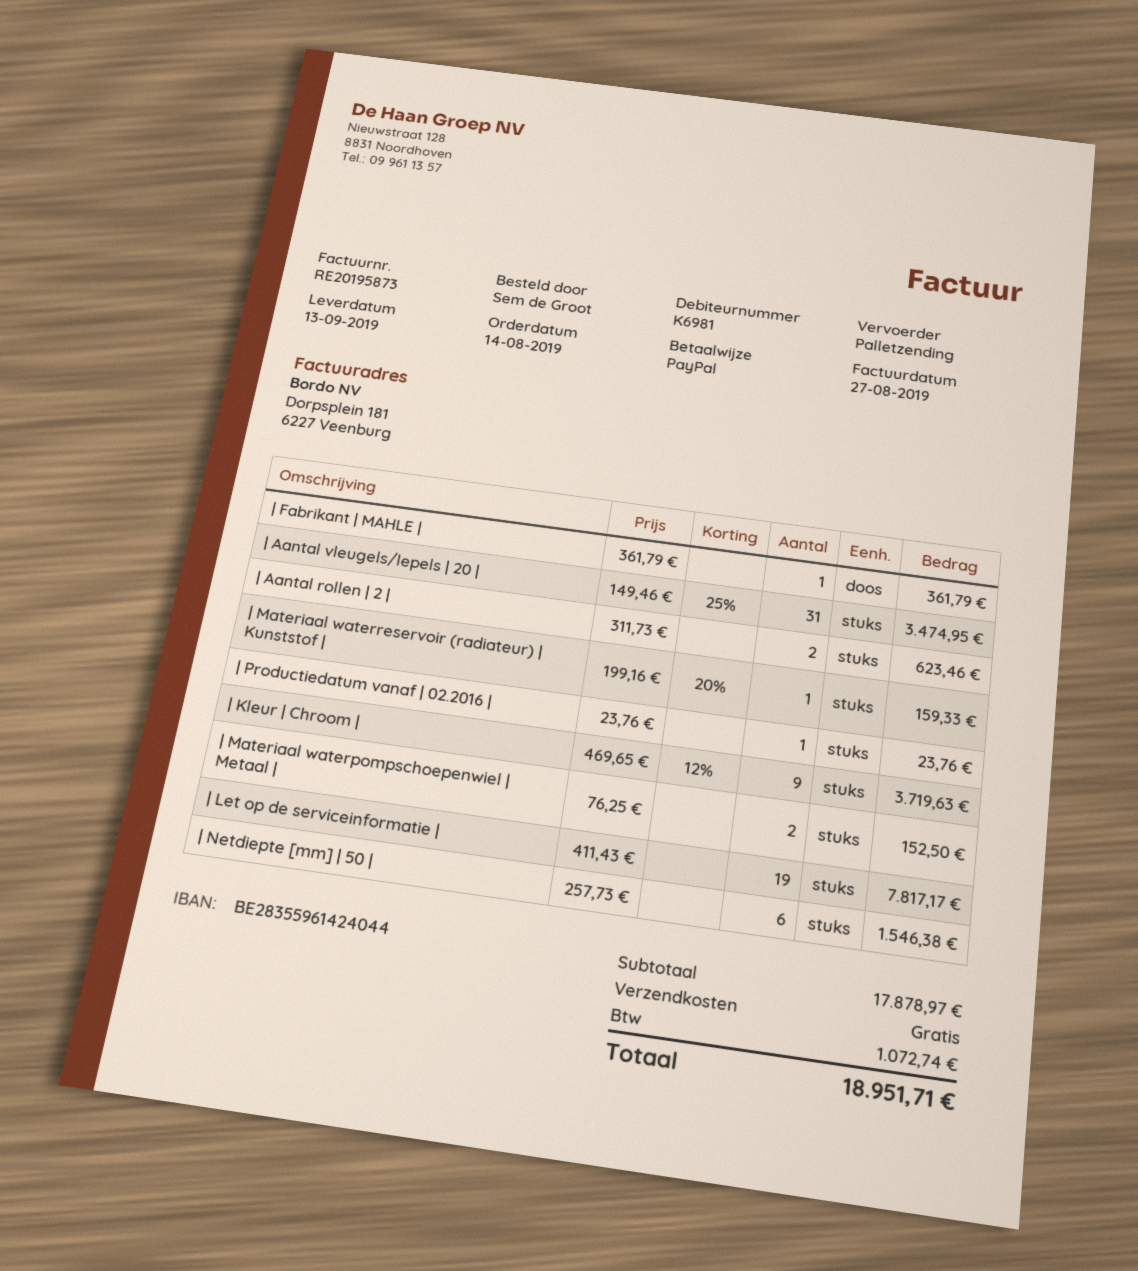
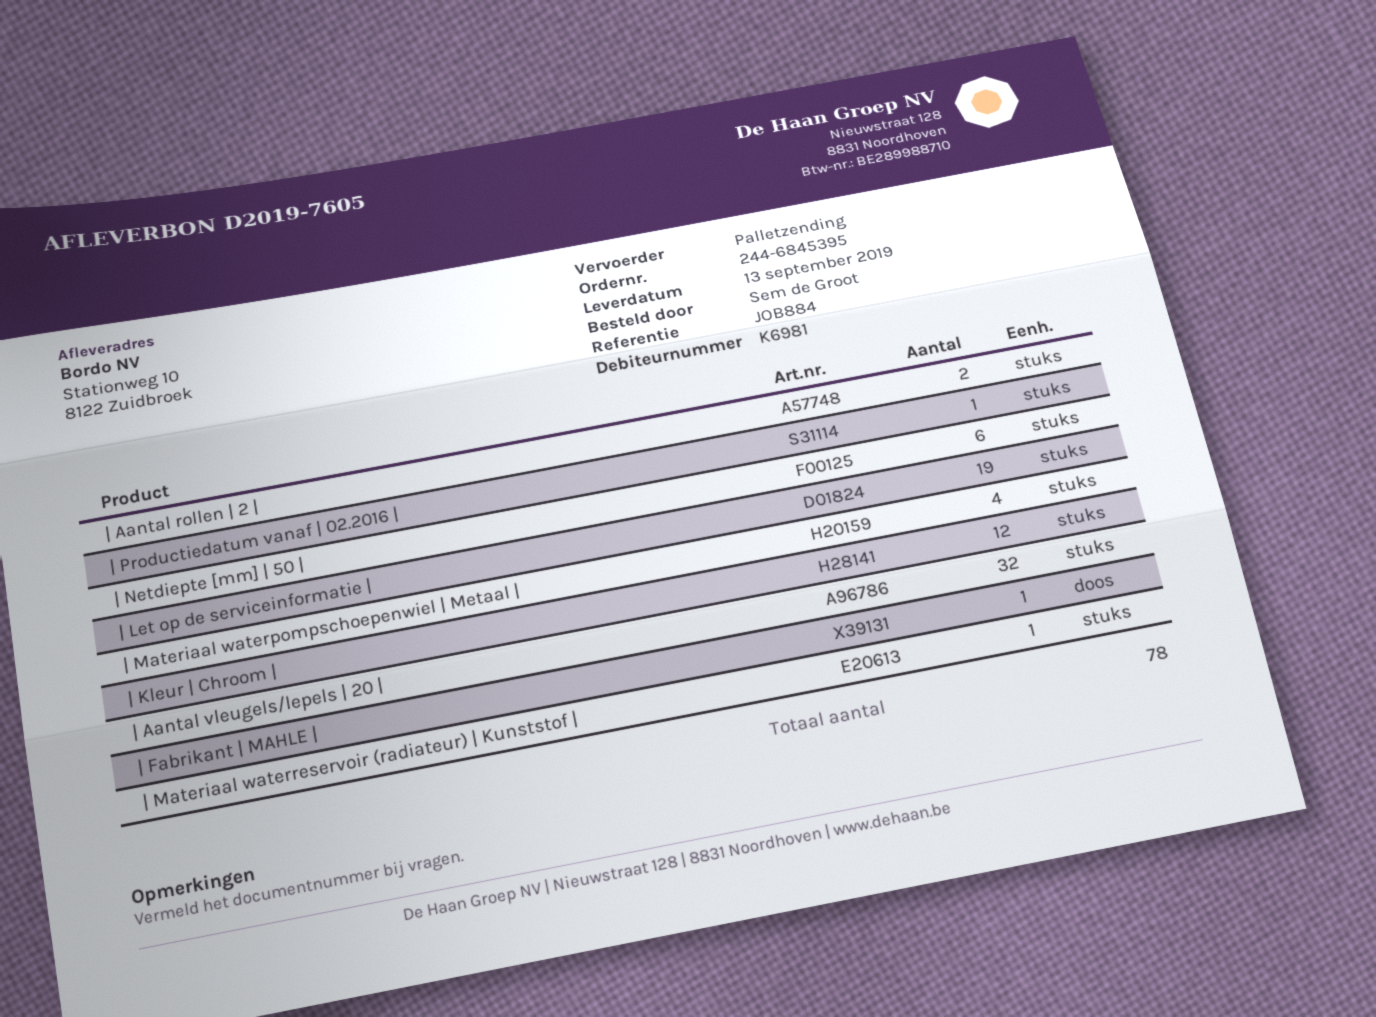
| Aantal vleugels/lepels | 20 |: 31 -> 32
| Kleur | Chroom |: 9 -> 12
| Materiaal waterpompschoepenwiel | Metaal |: 2 -> 4

